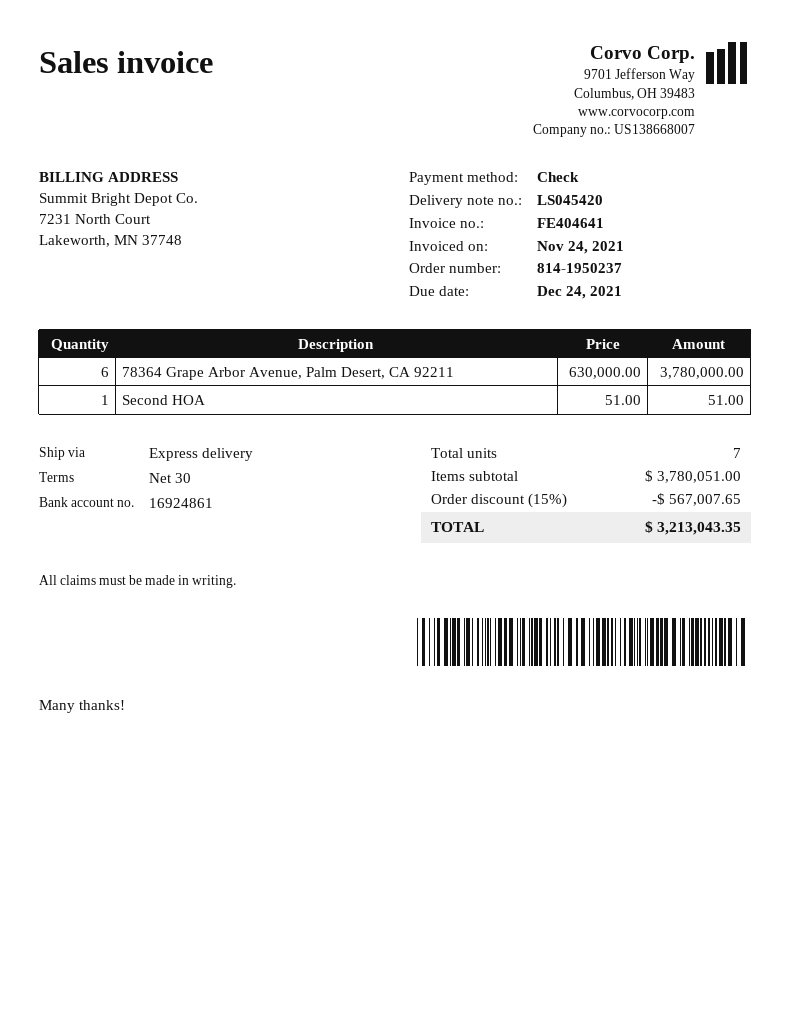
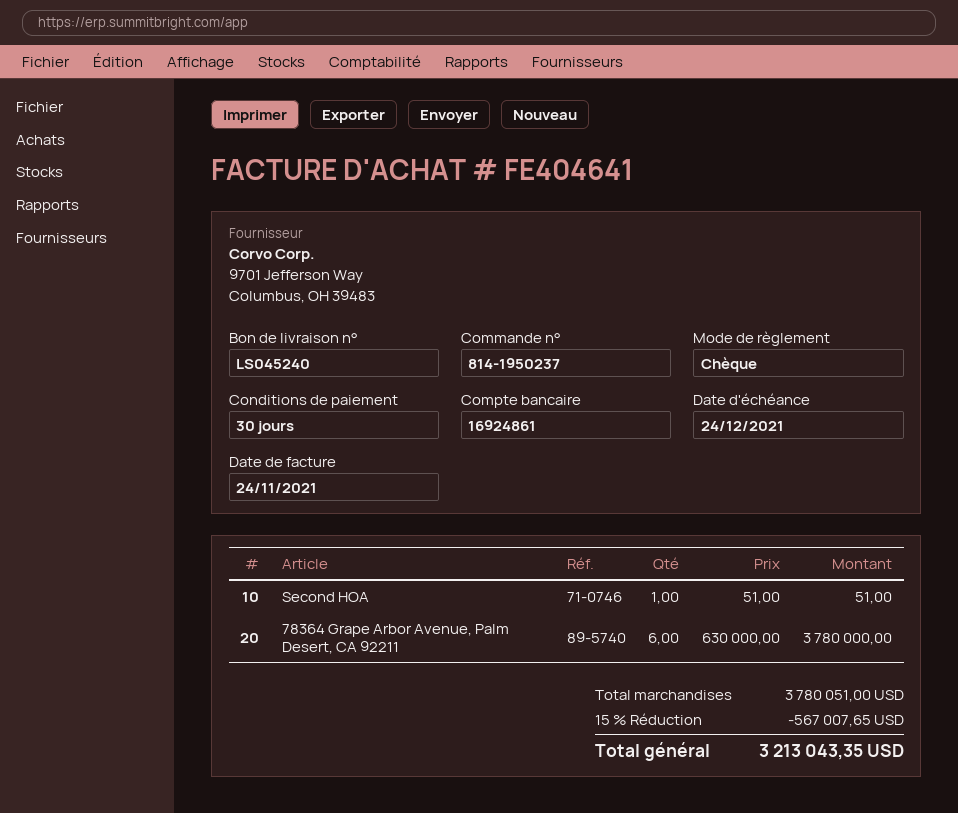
delivery note number: LS045420 -> LS045240

